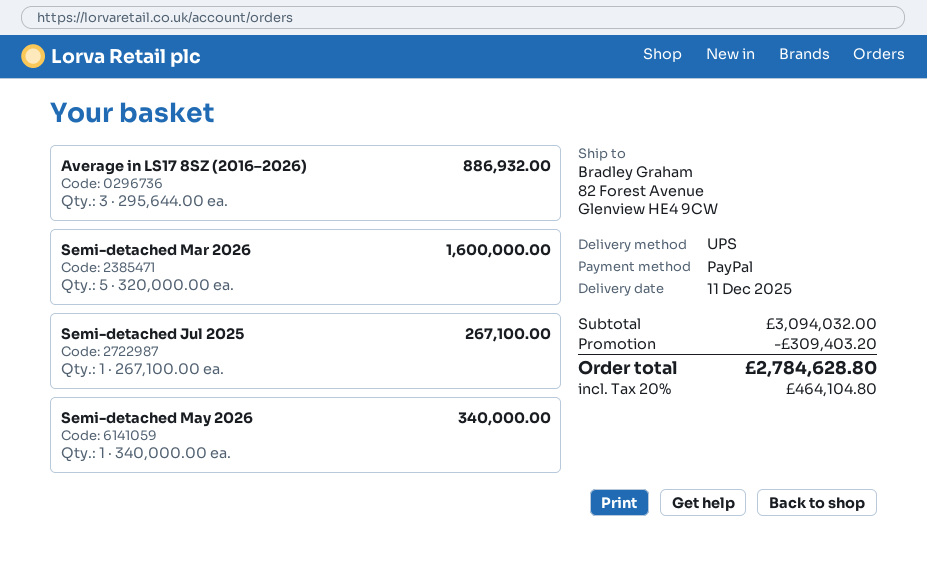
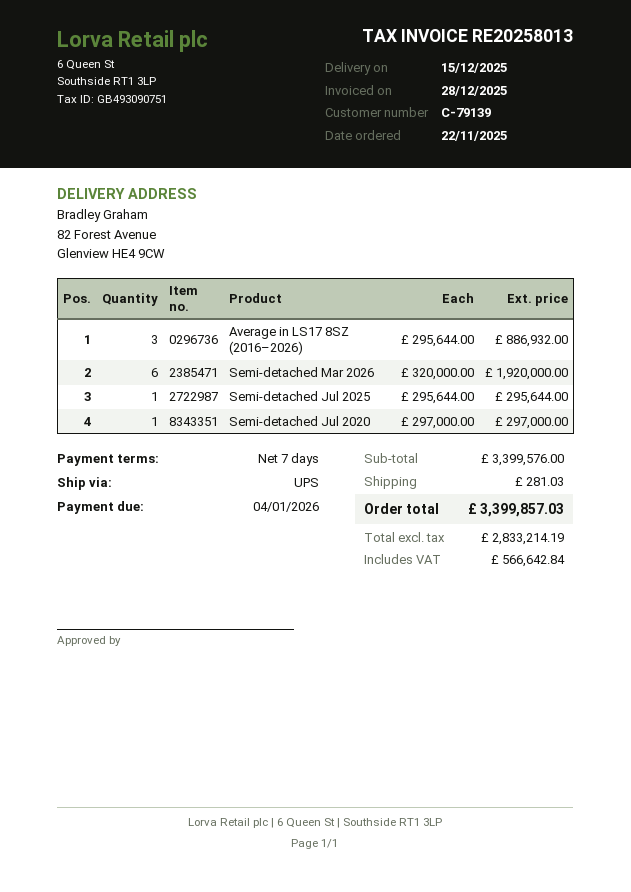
delivery date: 2025-12-11 -> 2025-12-15
Semi-detached Mar 2026: 5 x 320000.00 = 1600000.00 -> 6 x 320000.00 = 1920000.00
Semi-detached Jul 2025: 1 x 267100.00 = 267100.00 -> 1 x 295644.00 = 295644.00
Semi-detached May 2026: 1 x 340000.00 = 340000.00 -> none
Semi-detached Jul 2020: none -> 1 x 297000.00 = 297000.00
subtotal: 3094032.00 -> 3399576.00
discount: 309403.20 -> none
shipping: none -> 281.03
tax: 464104.80 -> 566642.84
total: 2784628.80 -> 3399857.03

